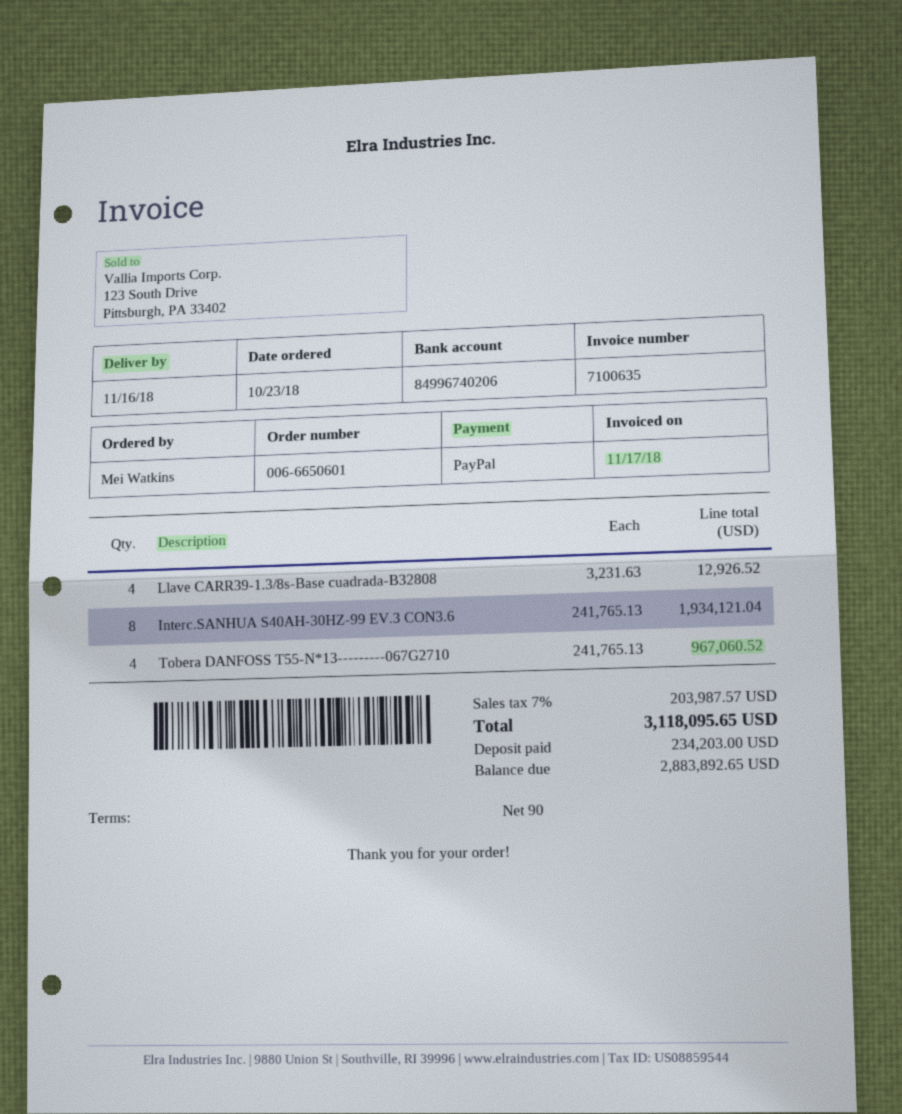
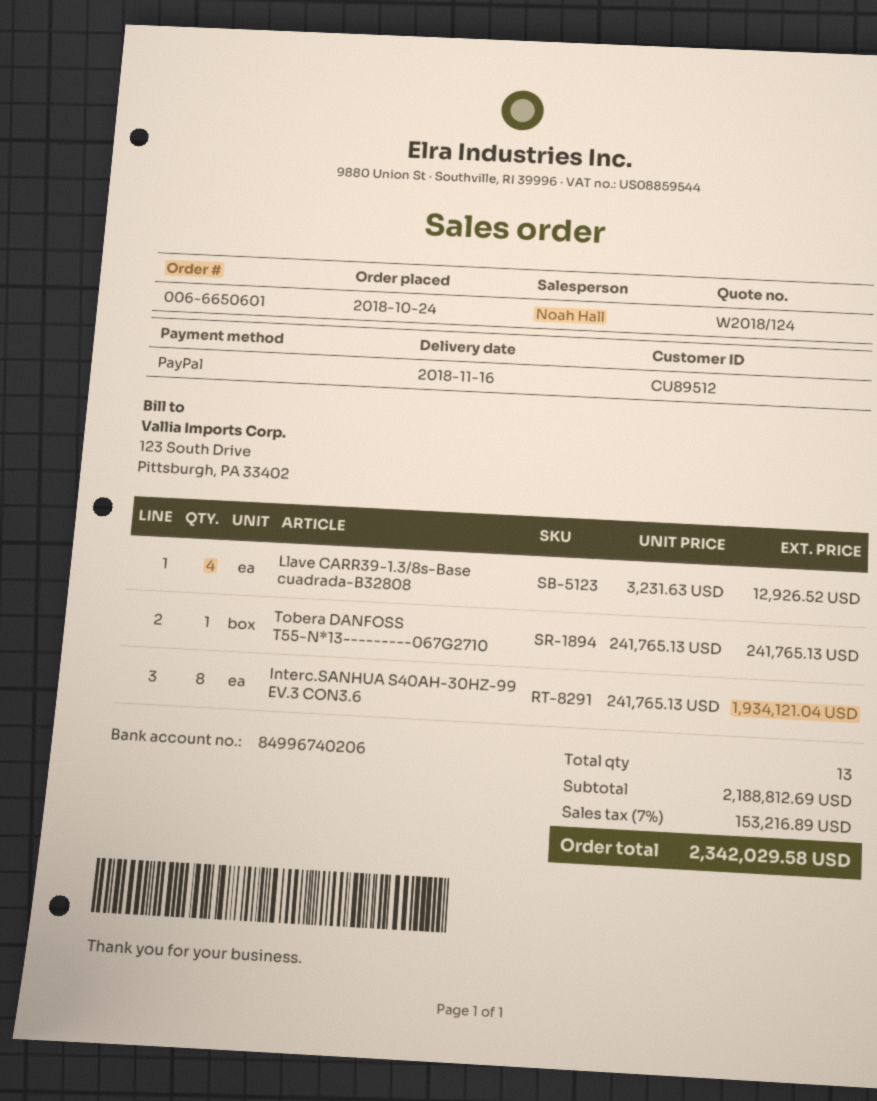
order date: 2018-10-23 -> 2018-10-24
Tobera DANFOSS T55-N*13---------067G2710: 4 x 241765.13 = 967060.52 -> 1 x 241765.13 = 241765.13
tax: 7% = 203987.57 -> 7% = 153216.89
total: 3118095.65 -> 2342029.58

